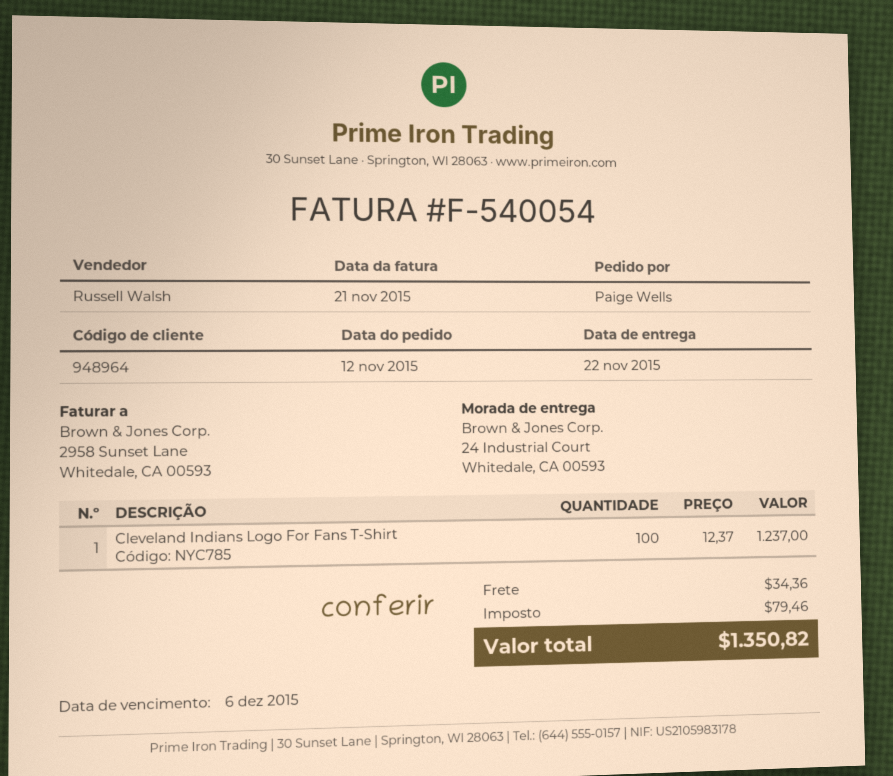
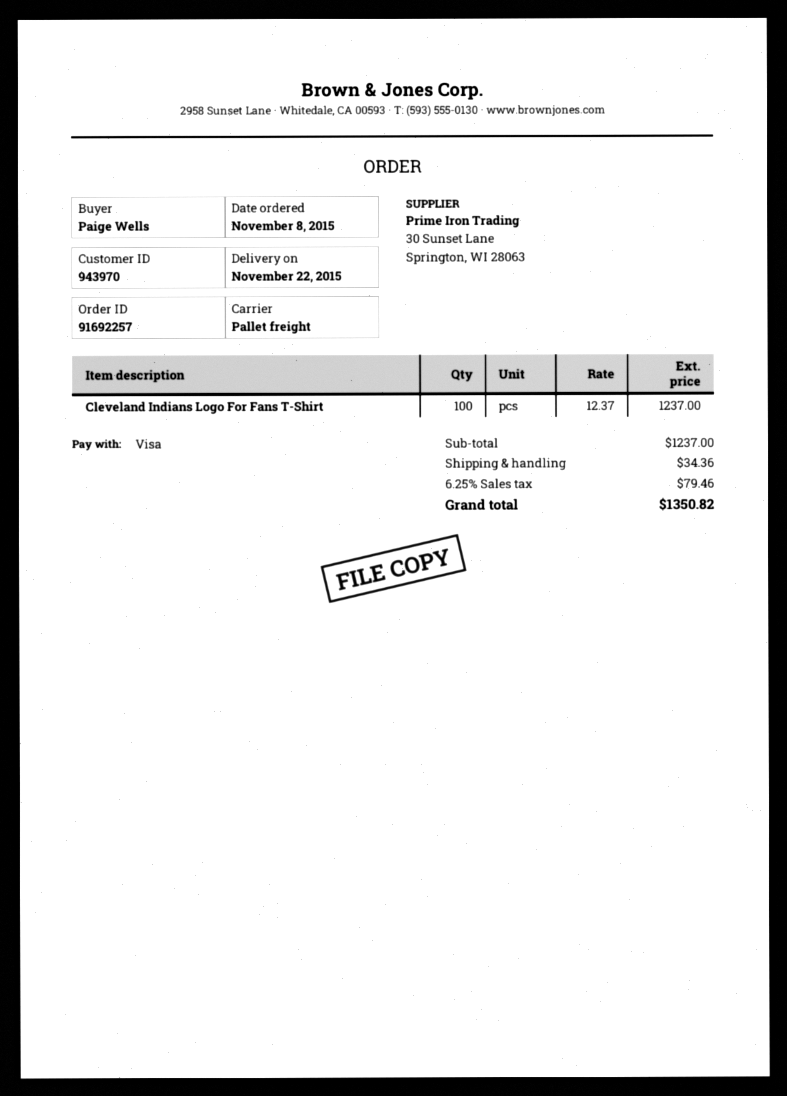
order date: 2015-11-12 -> 2015-11-08
customer number: 948964 -> 943970

